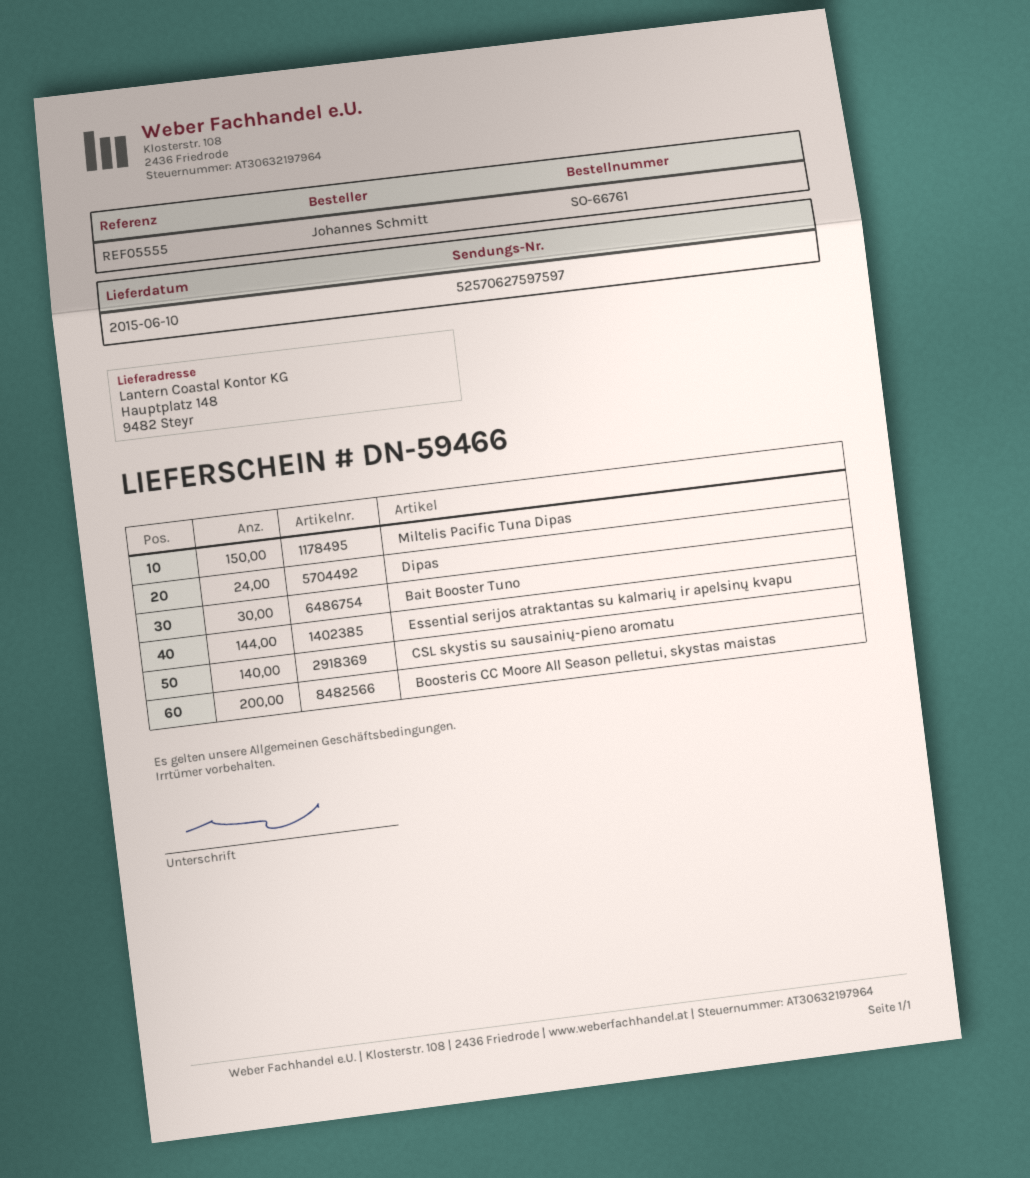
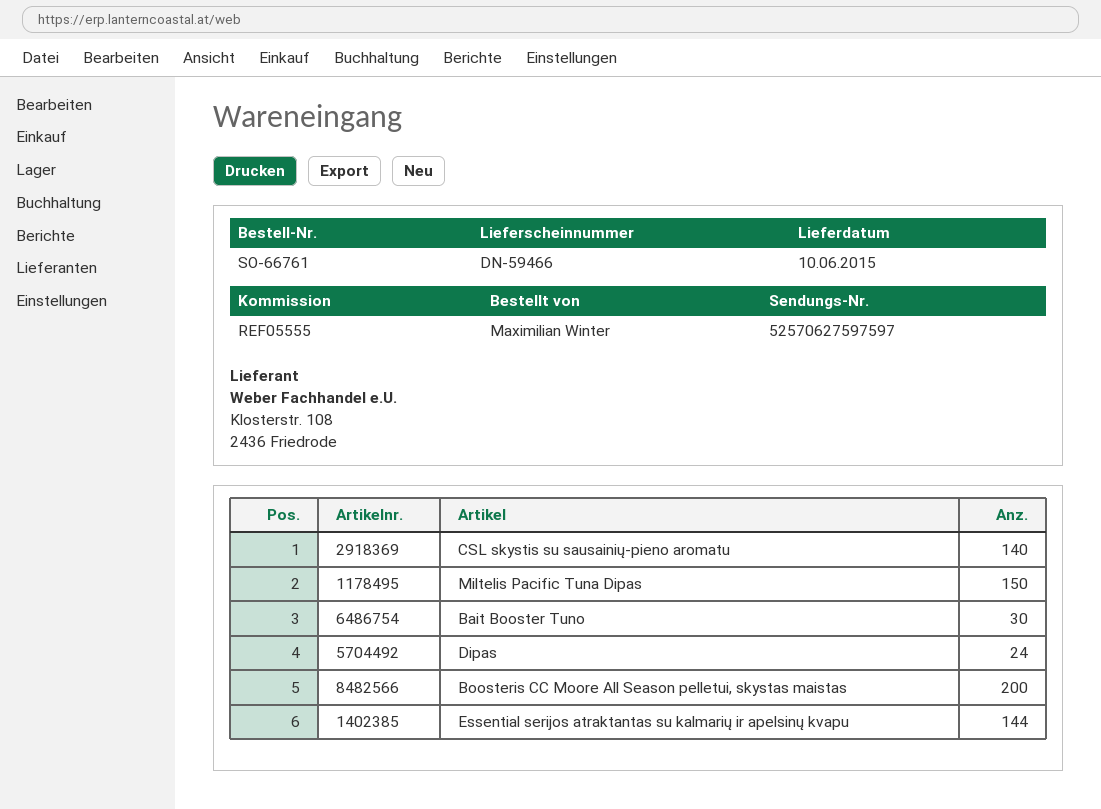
ordered by: Johannes Schmitt -> Maximilian Winter

